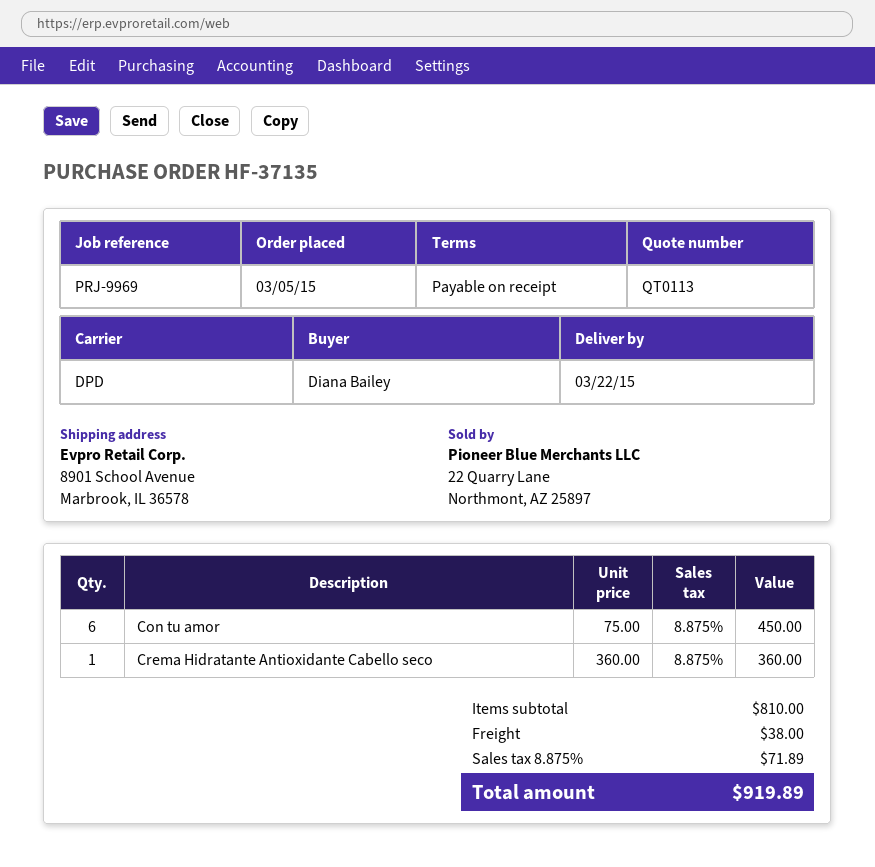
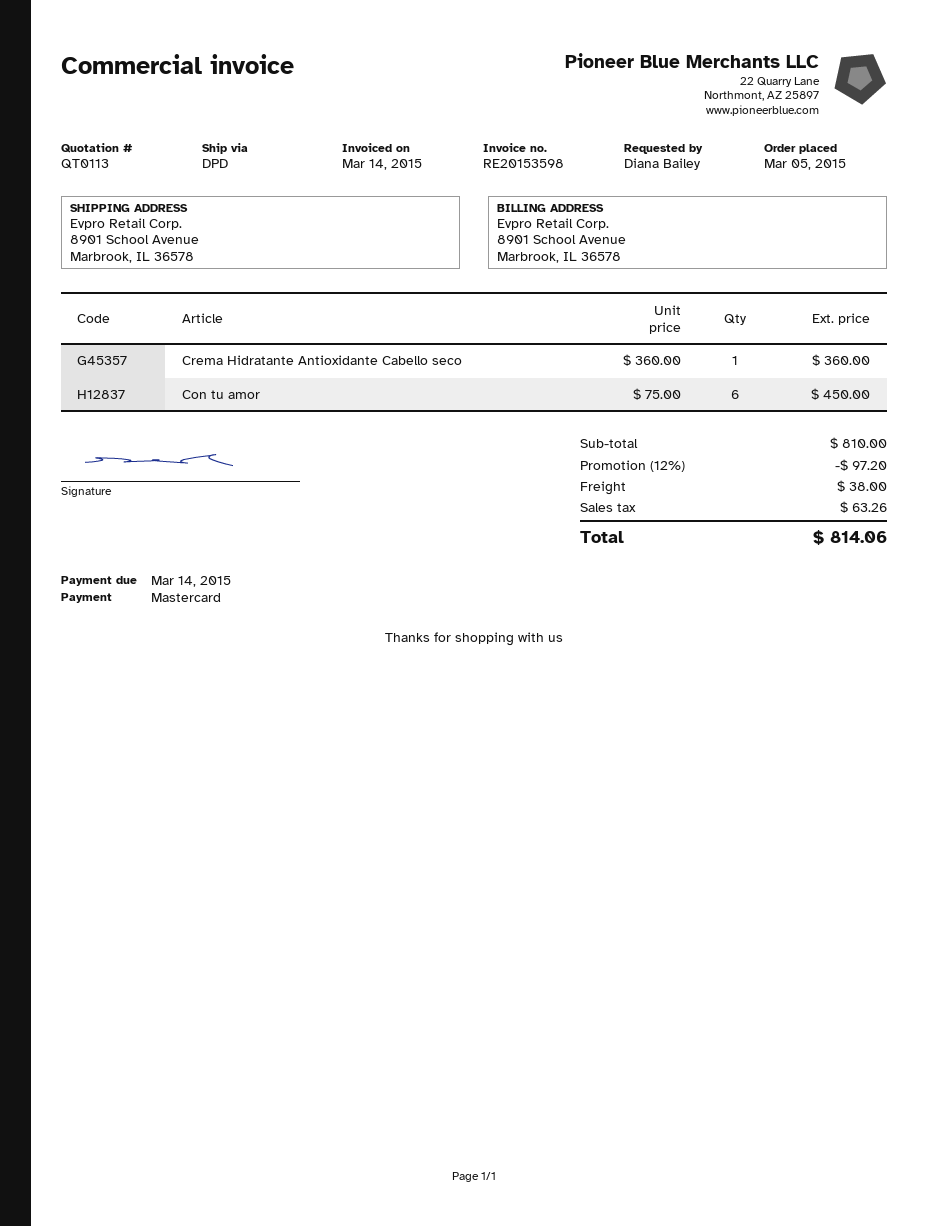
discount: none -> 12% = 97.20
tax: 71.89 -> 63.26
total: 919.89 -> 814.06

